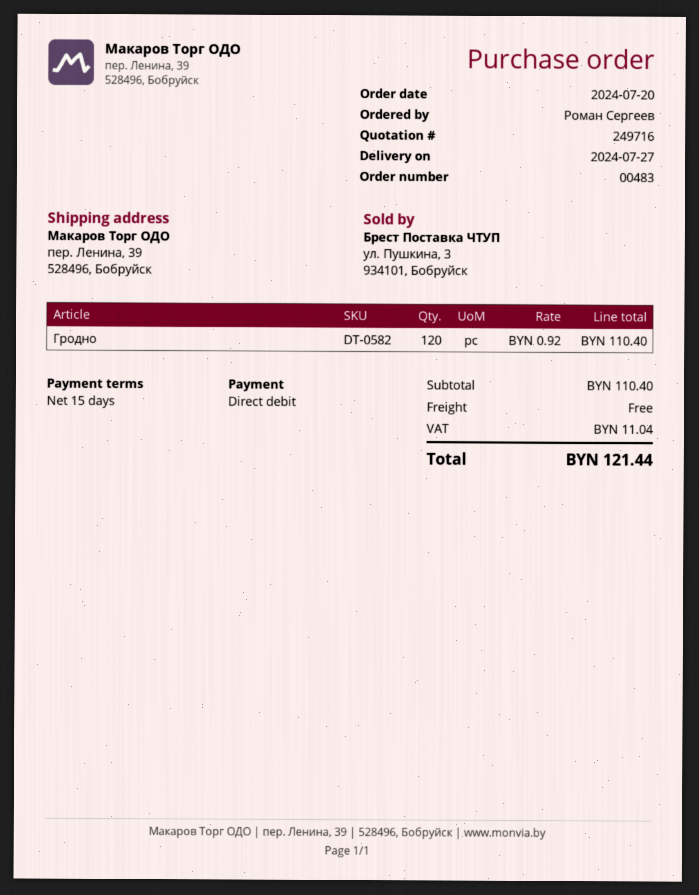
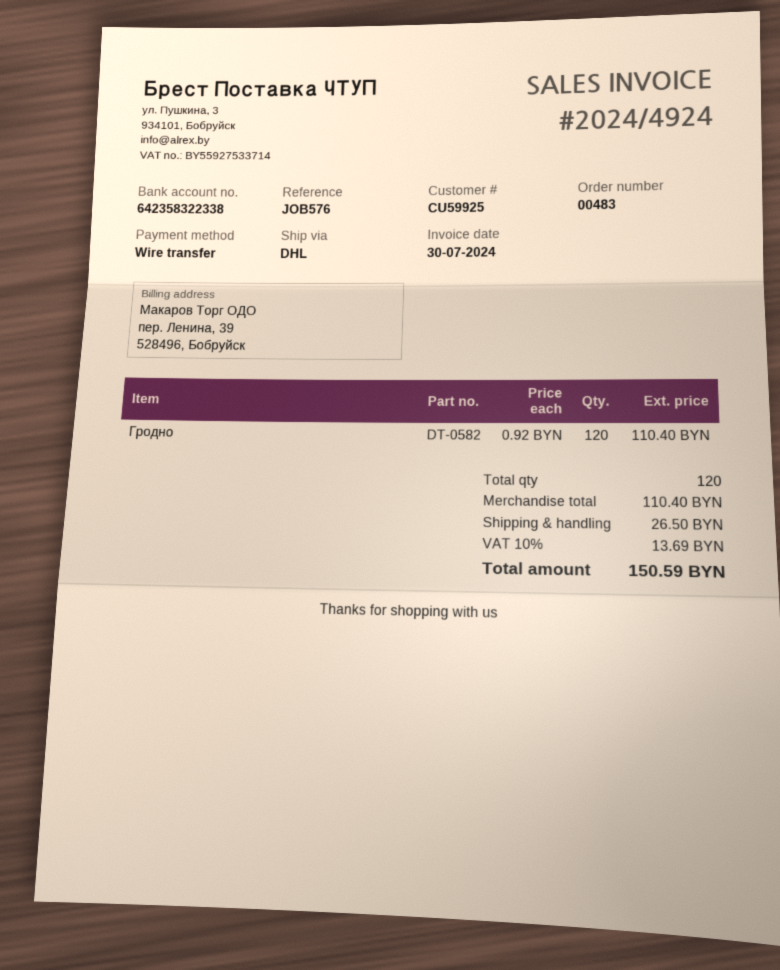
payment method: direct debit -> bank transfer
shipping: 0.00 -> 26.50
tax: 11.04 -> 13.69
total: 121.44 -> 150.59

